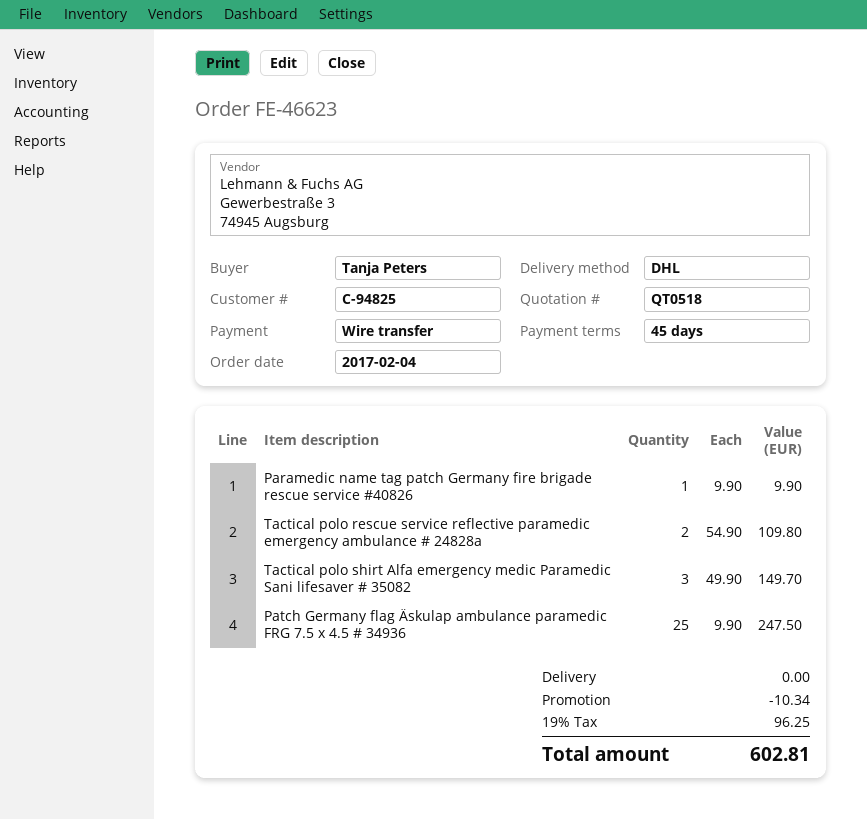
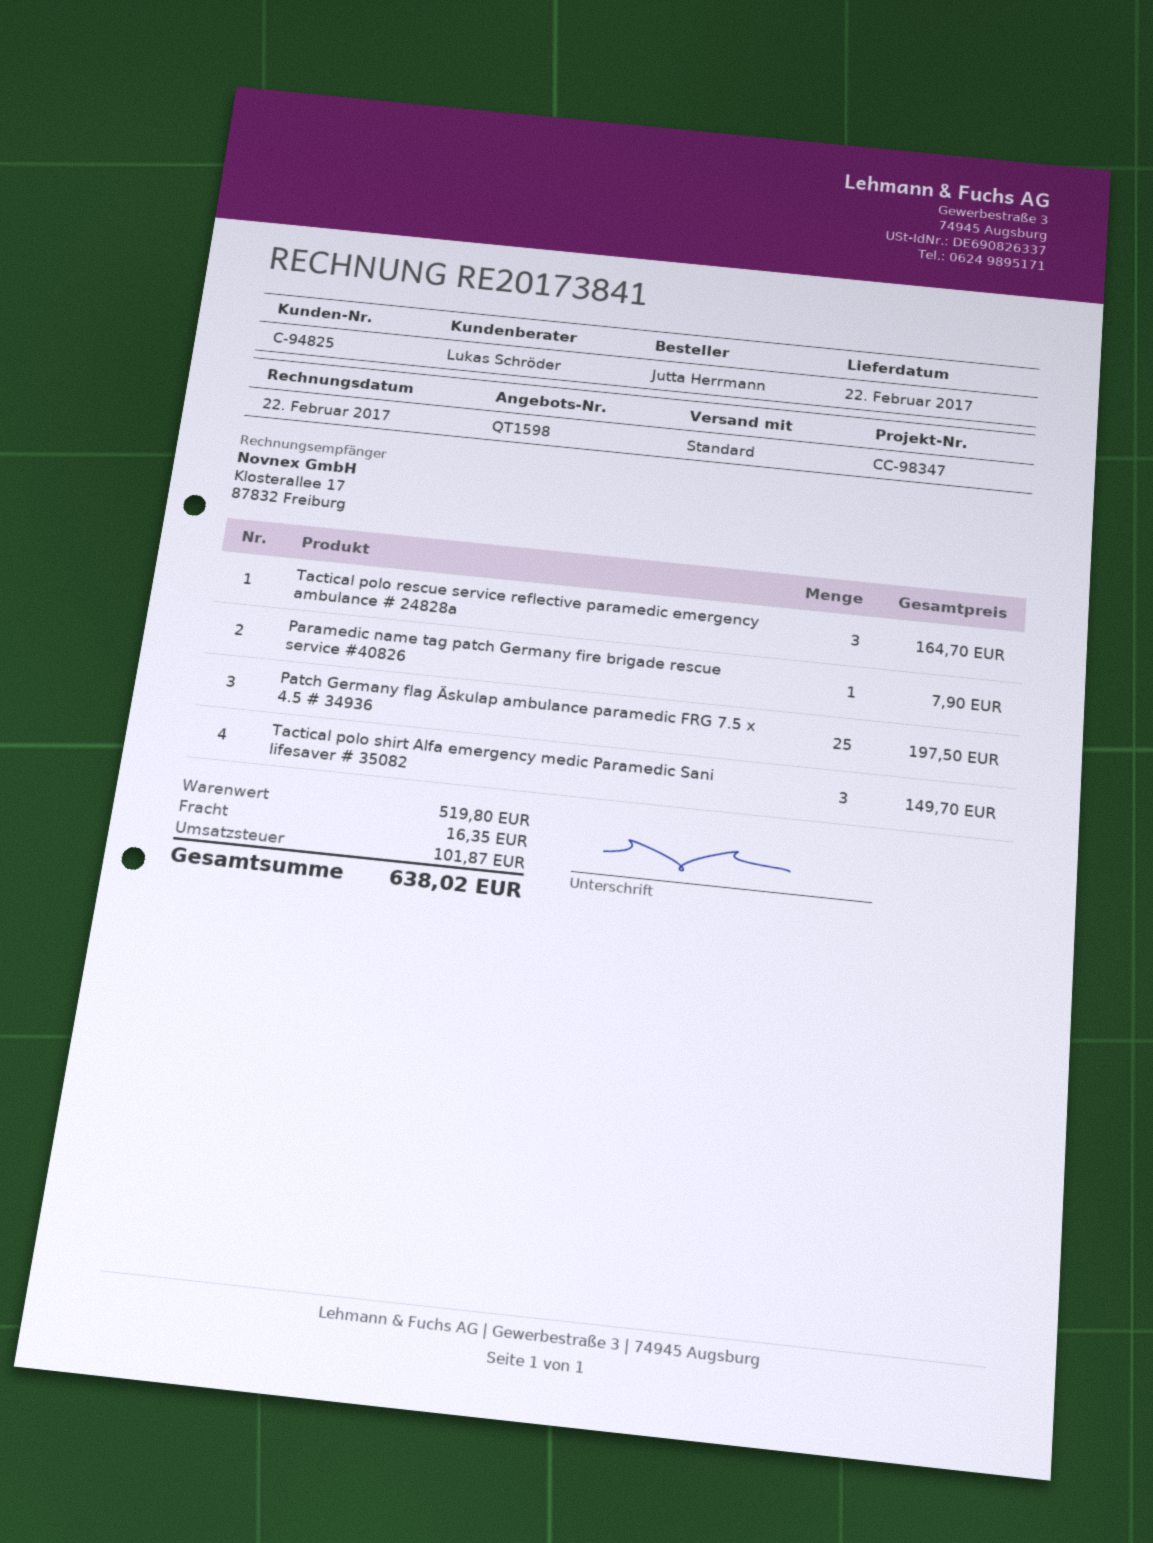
quote number: QT0518 -> QT1598
ordered by: Tanja Peters -> Jutta Herrmann
shipping method: DHL -> standard
Paramedic name tag patch Germany fire brigade rescue service #40826: 1 for 9.90 -> 1 for 7.90
Tactical polo rescue service reflective paramedic emergency ambulance # 24828a: 2 for 109.80 -> 3 for 164.70
Patch Germany flag Äskulap ambulance paramedic FRG 7.5 x 4.5 # 34936: 25 for 247.50 -> 25 for 197.50
discount: 10.34 -> none
shipping: 0.00 -> 16.35
tax: 96.25 -> 101.87
total: 602.81 -> 638.02

